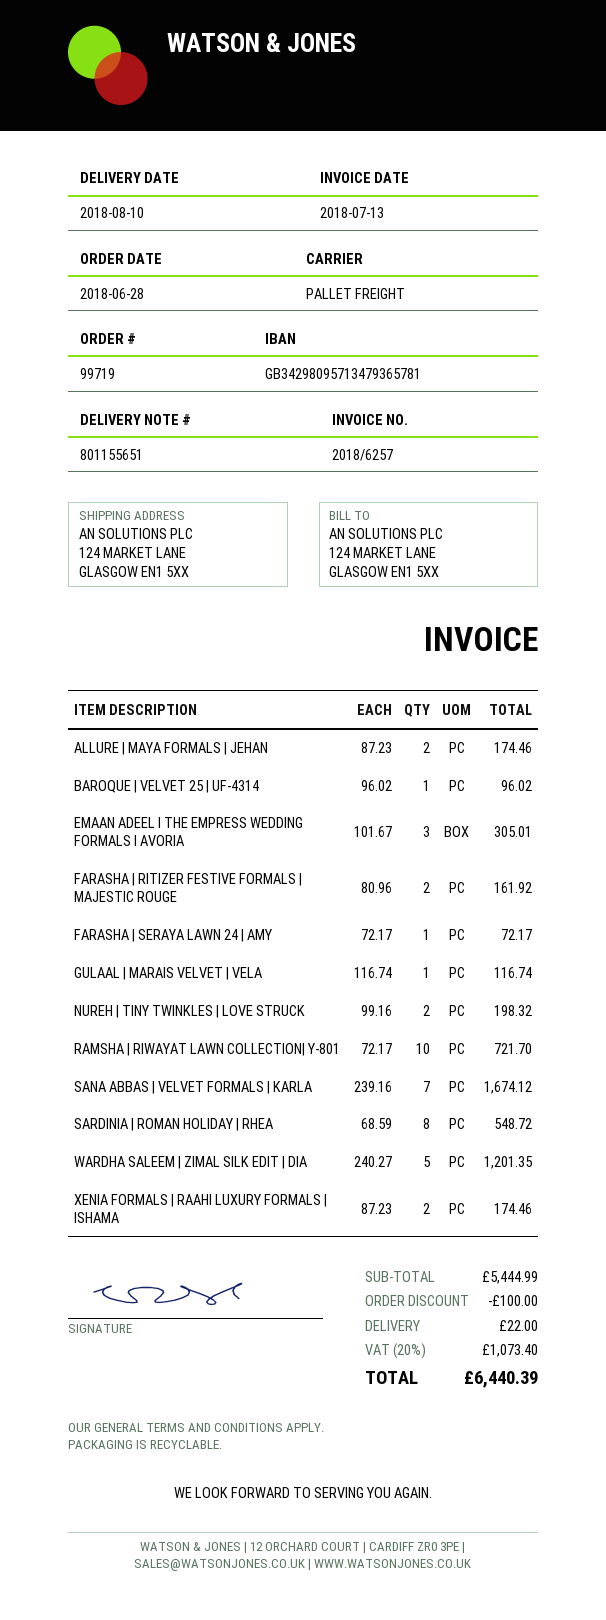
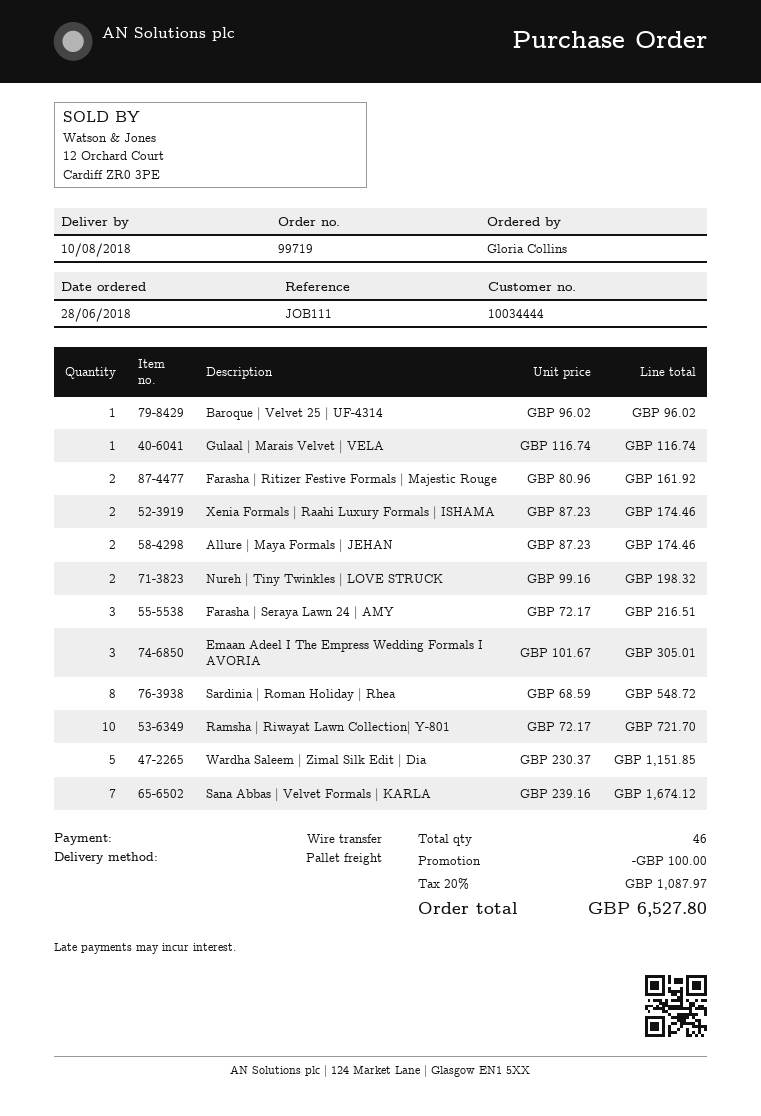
FARASHA | SERAYA LAWN 24 | AMY: 1 x 72.17 = 72.17 -> 3 x 72.17 = 216.51
WARDHA SALEEM | ZIMAL SILK EDIT | DIA: 5 x 240.27 = 1201.35 -> 5 x 230.37 = 1151.85
shipping: 22.00 -> none
tax: 20% = 1073.40 -> 20% = 1087.97
total: 6440.39 -> 6527.80

